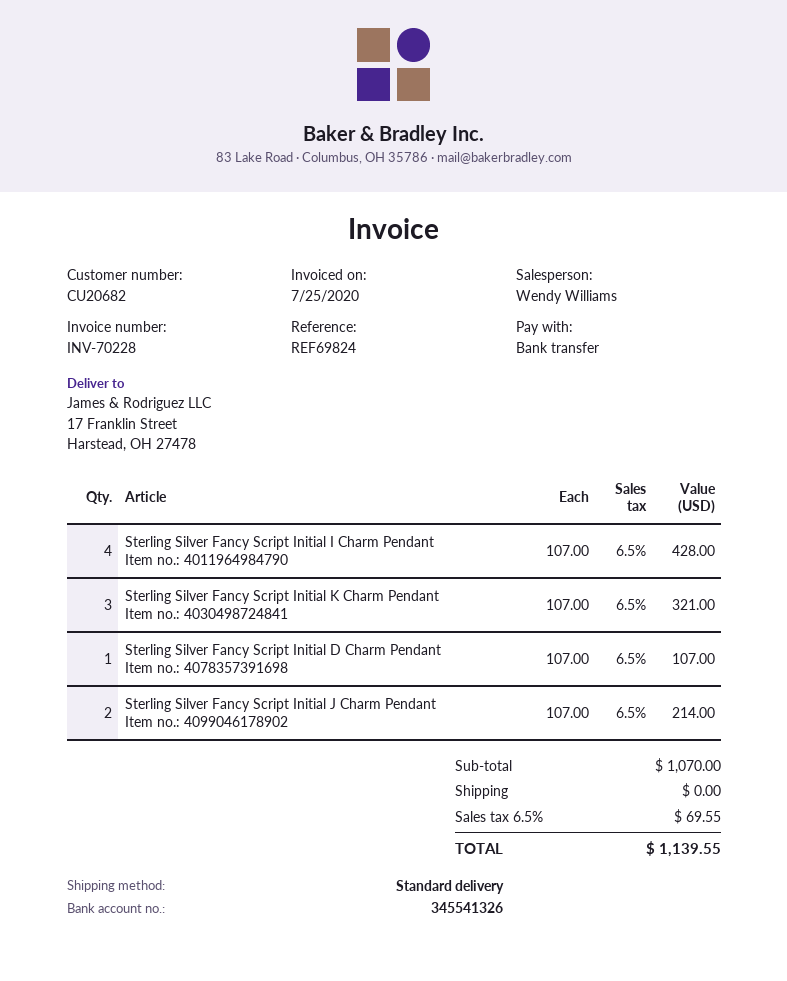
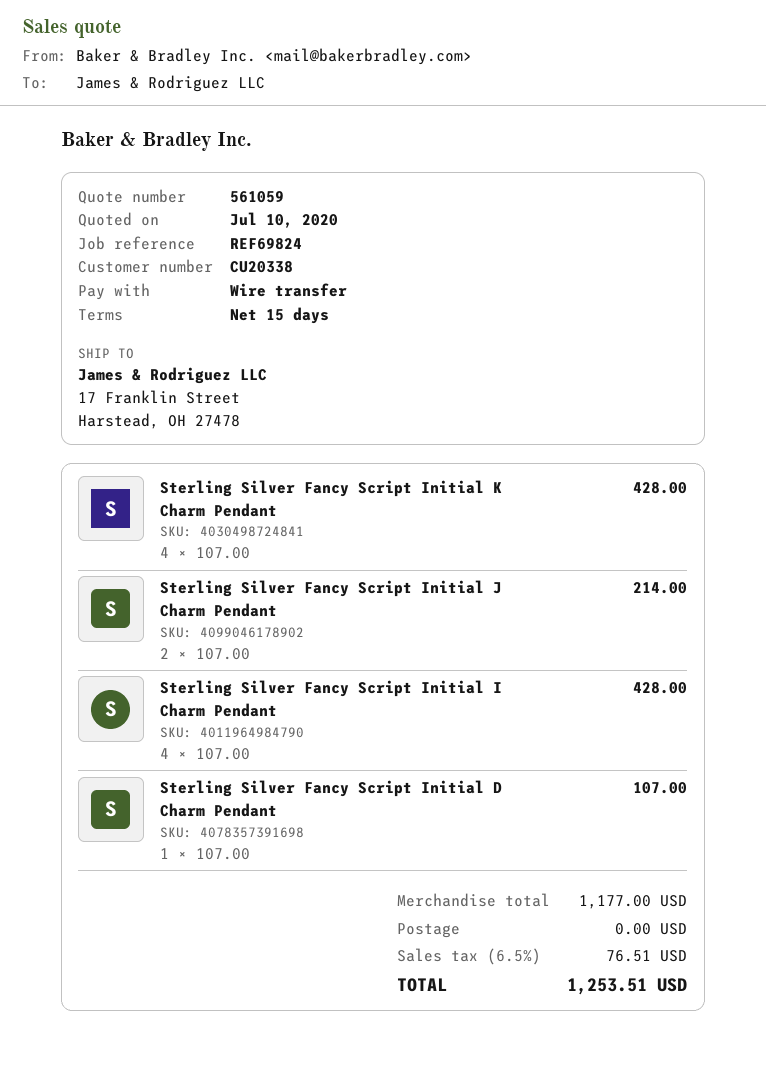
customer number: CU20682 -> CU20338
Sterling Silver Fancy Script Initial K Charm Pendant: 3 x 107.00 = 321.00 -> 4 x 107.00 = 428.00
subtotal: 1070.00 -> 1177.00
tax: 6.5% = 69.55 -> 6.5% = 76.51
total: 1139.55 -> 1253.51

